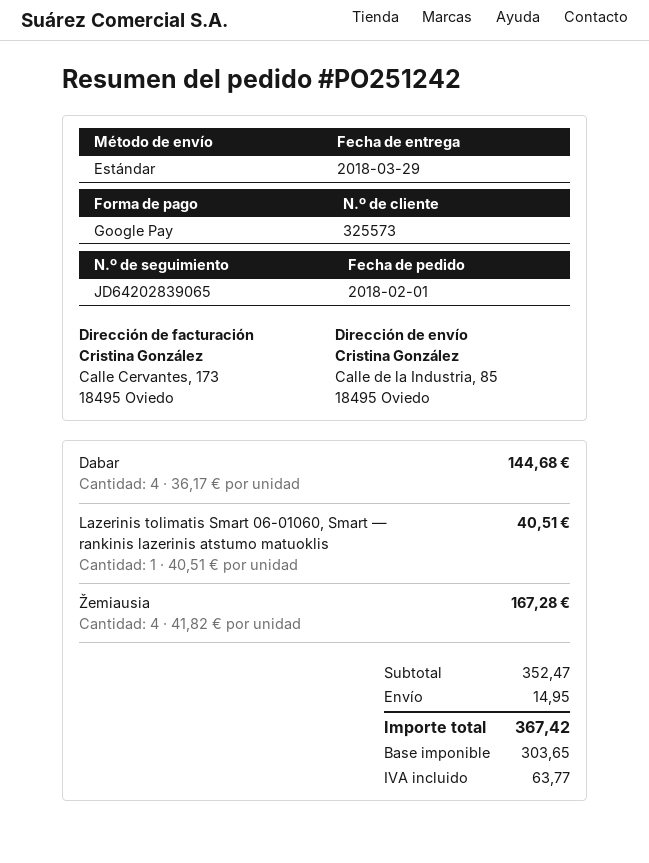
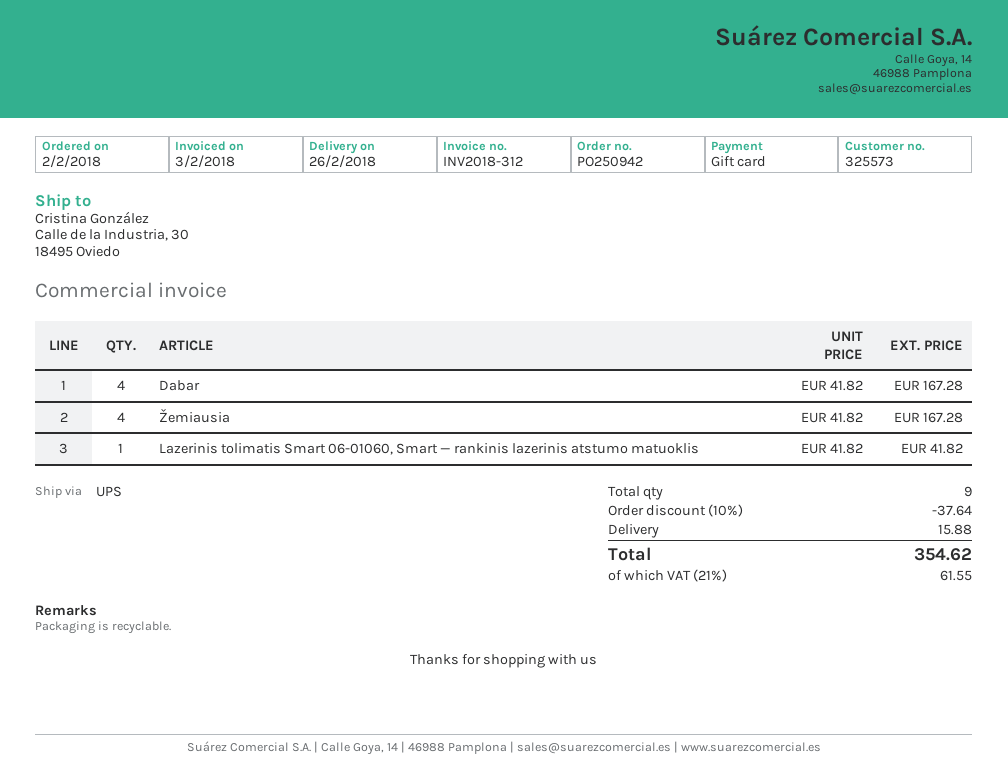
order number: PO251242 -> PO250942
order date: 2018-02-01 -> 2018-02-02
delivery date: 2018-03-29 -> 2018-02-26
payment method: Google Pay -> gift card
shipping method: standard -> UPS
ship to: Calle de la Industria, 85, 18495 Oviedo -> Calle de la Industria, 30, 18495 Oviedo
Dabar: 4 x 36.17 = 144.68 -> 4 x 41.82 = 167.28
Lazerinis tolimatis Smart 06-01060, Smart — rankinis lazerinis atstumo matuoklis: 1 x 40.51 = 40.51 -> 1 x 41.82 = 41.82
discount: none -> 10% = 37.64
shipping: 14.95 -> 15.88
tax: 63.77 -> 61.55
total: 367.42 -> 354.62

